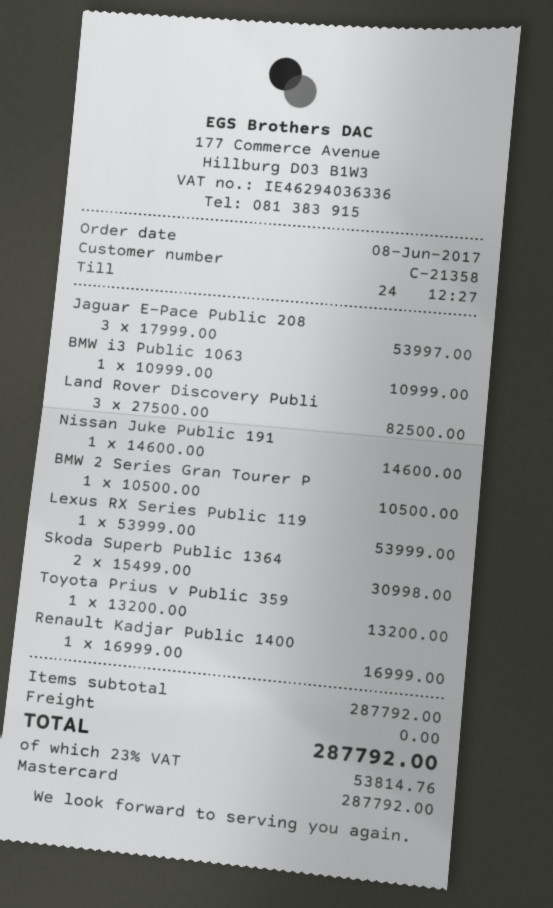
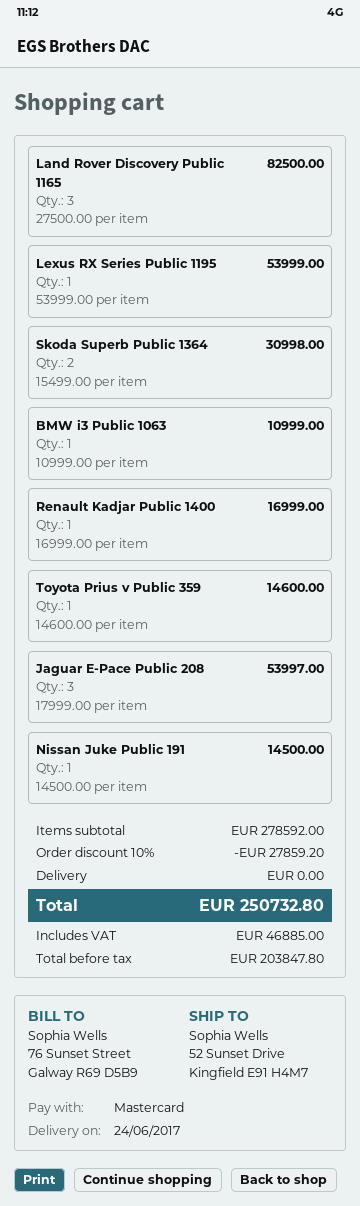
Nissan Juke Public 191: 1 x 14600.00 = 14600.00 -> 1 x 14500.00 = 14500.00
BMW 2 Series Gran Tourer P: 1 x 10500.00 = 10500.00 -> none
Toyota Prius v Public 359: 1 x 13200.00 = 13200.00 -> 1 x 14600.00 = 14600.00
subtotal: 287792.00 -> 278592.00
discount: none -> 10% = 27859.20
tax: 53814.76 -> 46885.00
total: 287792.00 -> 250732.80

